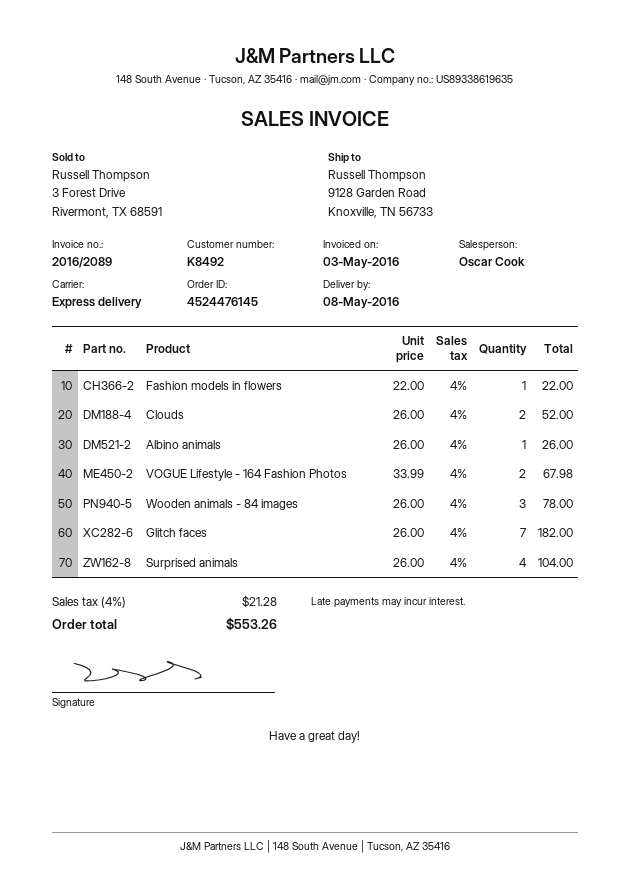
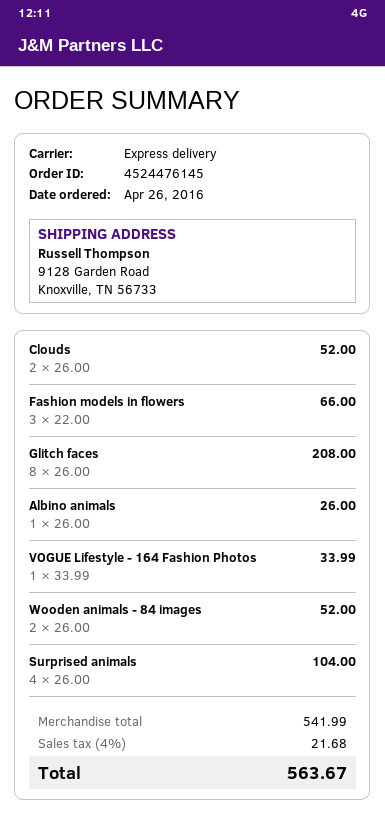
Fashion models in flowers: 1 x 22.00 = 22.00 -> 3 x 22.00 = 66.00
VOGUE Lifestyle - 164 Fashion Photos: 2 x 33.99 = 67.98 -> 1 x 33.99 = 33.99
Wooden animals - 84 images: 3 x 26.00 = 78.00 -> 2 x 26.00 = 52.00
Glitch faces: 7 x 26.00 = 182.00 -> 8 x 26.00 = 208.00
tax: 4% = 21.28 -> 4% = 21.68
total: 553.26 -> 563.67

